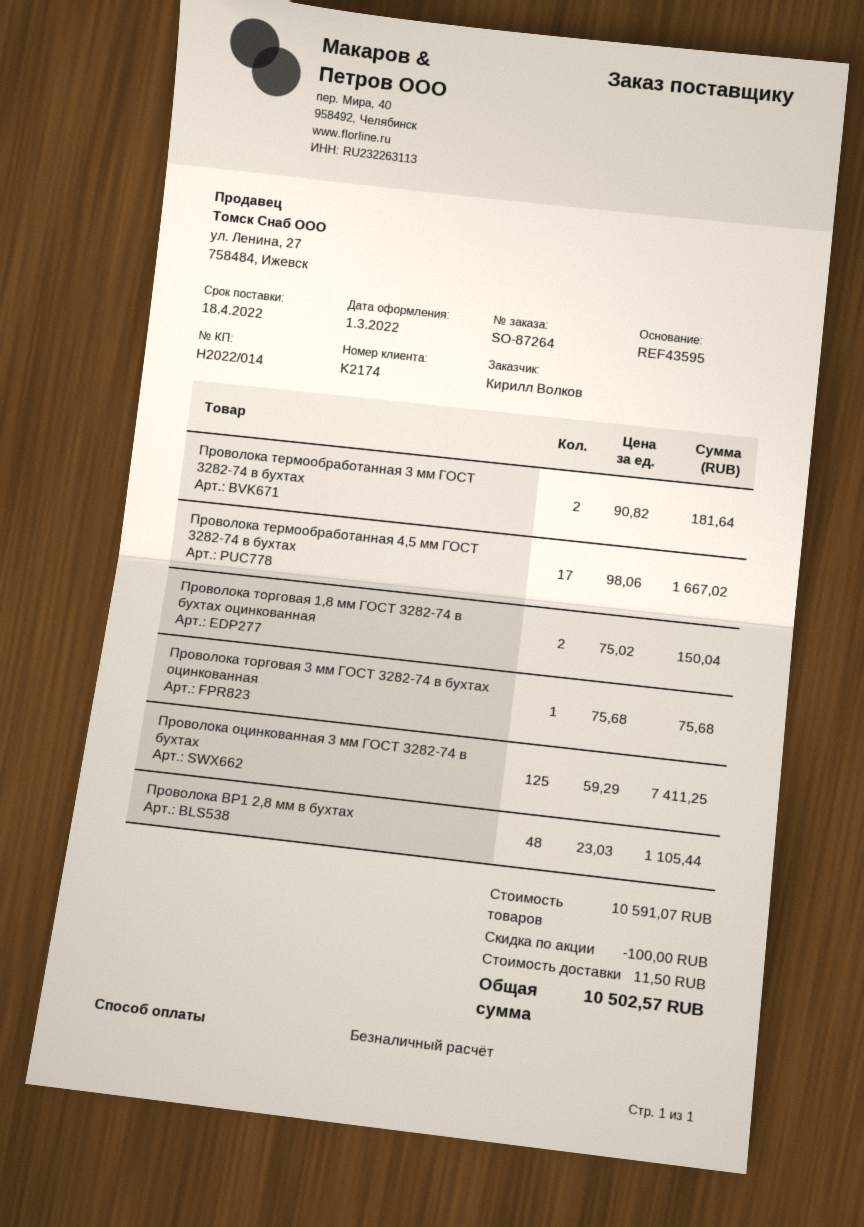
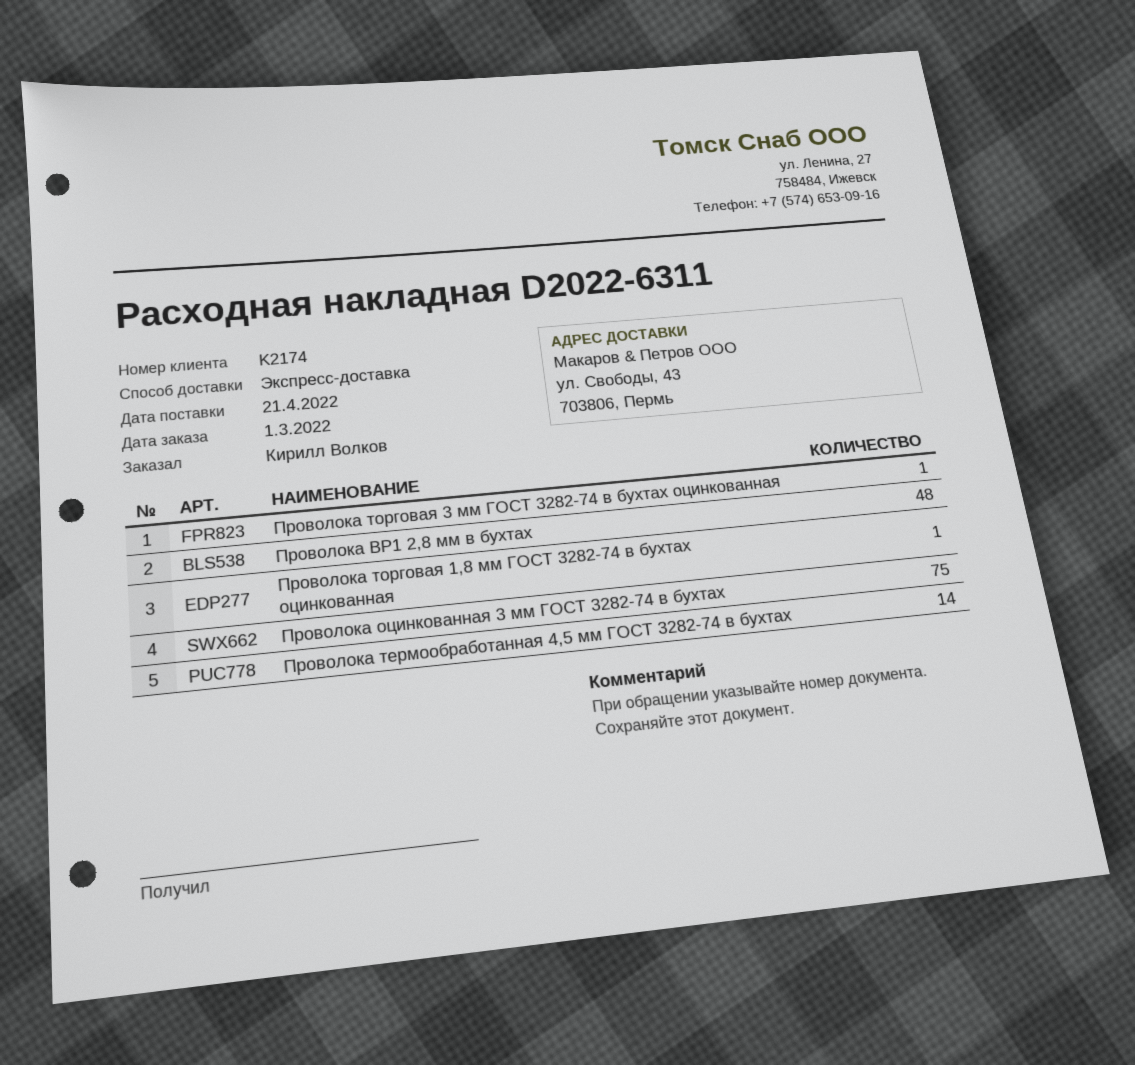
delivery date: 2022-04-18 -> 2022-04-21
Проволока термообработанная 3 мм ГОСТ 3282-74 в бухтах: 2 -> none
Проволока термообработанная 4,5 мм ГОСТ 3282-74 в бухтах: 17 -> 14
Проволока торговая 1,8 мм ГОСТ 3282-74 в бухтах оцинкованная: 2 -> 1
Проволока оцинкованная 3 мм ГОСТ 3282-74 в бухтах: 125 -> 75

